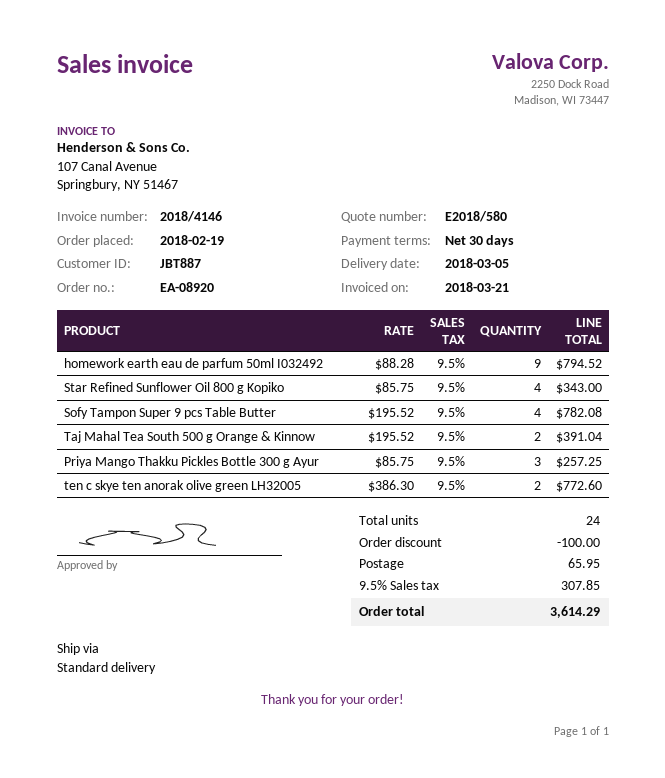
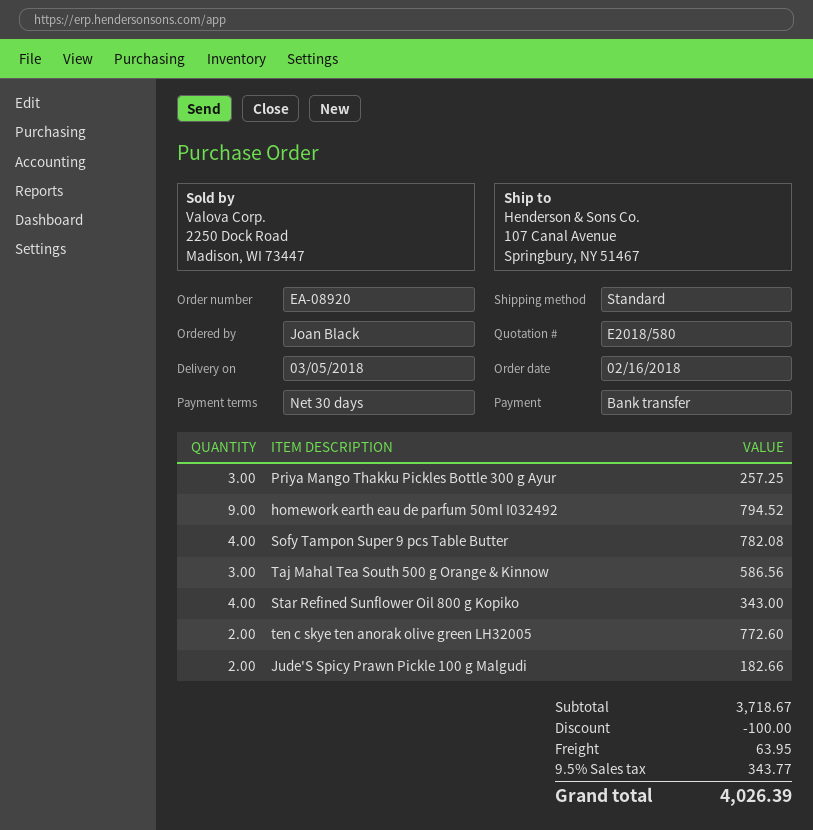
order date: 2018-02-19 -> 2018-02-16
Taj Mahal Tea South 500 g Orange & Kinnow: 2 for 391.04 -> 3 for 586.56
Jude'S Spicy Prawn Pickle 100 g Malgudi: none -> 2 for 182.66
shipping: 65.95 -> 63.95
tax: 9.5% = 307.85 -> 9.5% = 343.77
total: 3614.29 -> 4026.39

